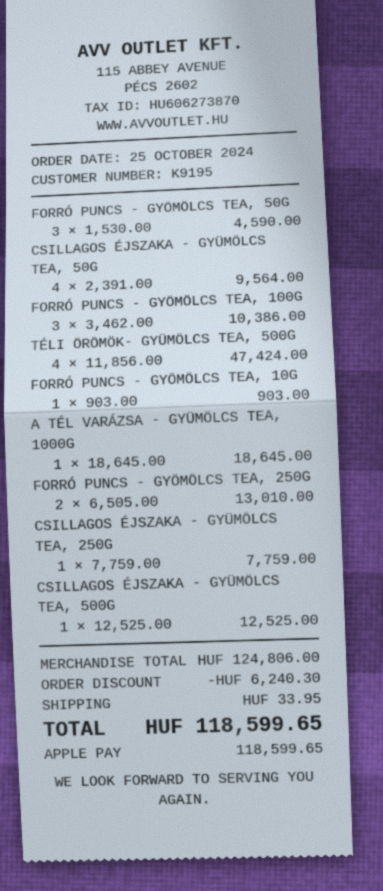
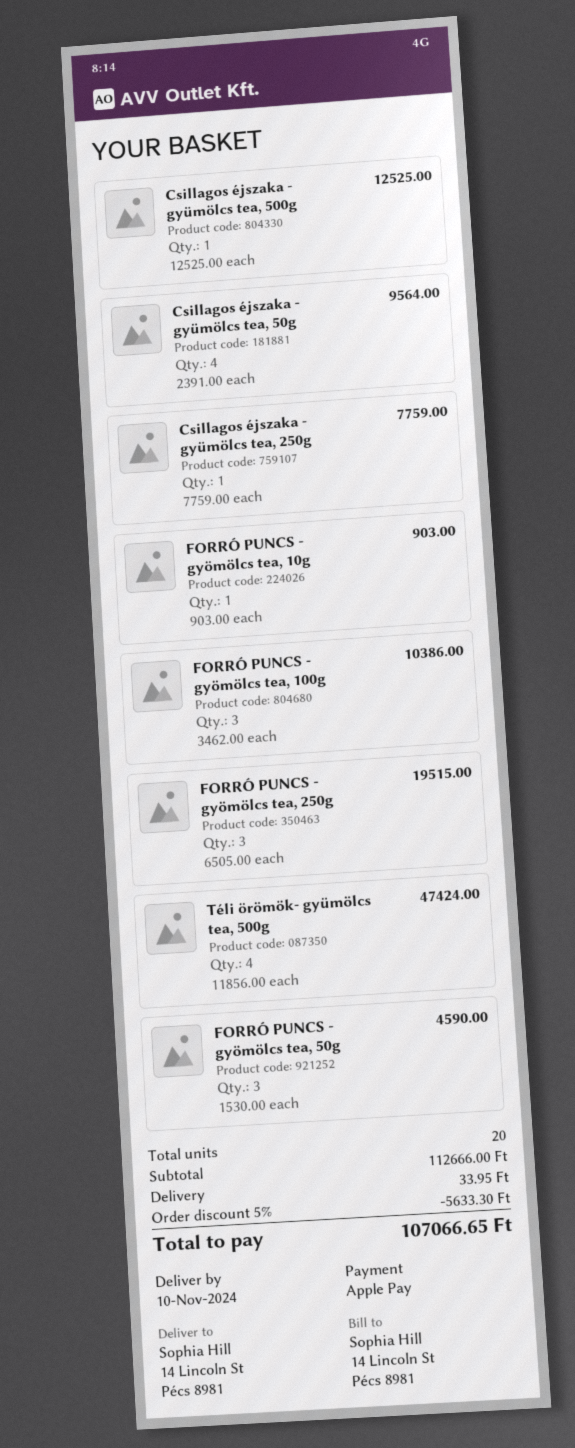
A TÉL VARÁZSA - GYÜMÖLCS TEA, 1000G: 1 x 18645.00 = 18645.00 -> none
FORRÓ PUNCS - GYÖMÖLCS TEA, 250G: 2 x 6505.00 = 13010.00 -> 3 x 6505.00 = 19515.00
subtotal: 124806.00 -> 112666.00
discount: 6240.30 -> 5633.30
total: 118599.65 -> 107066.65

